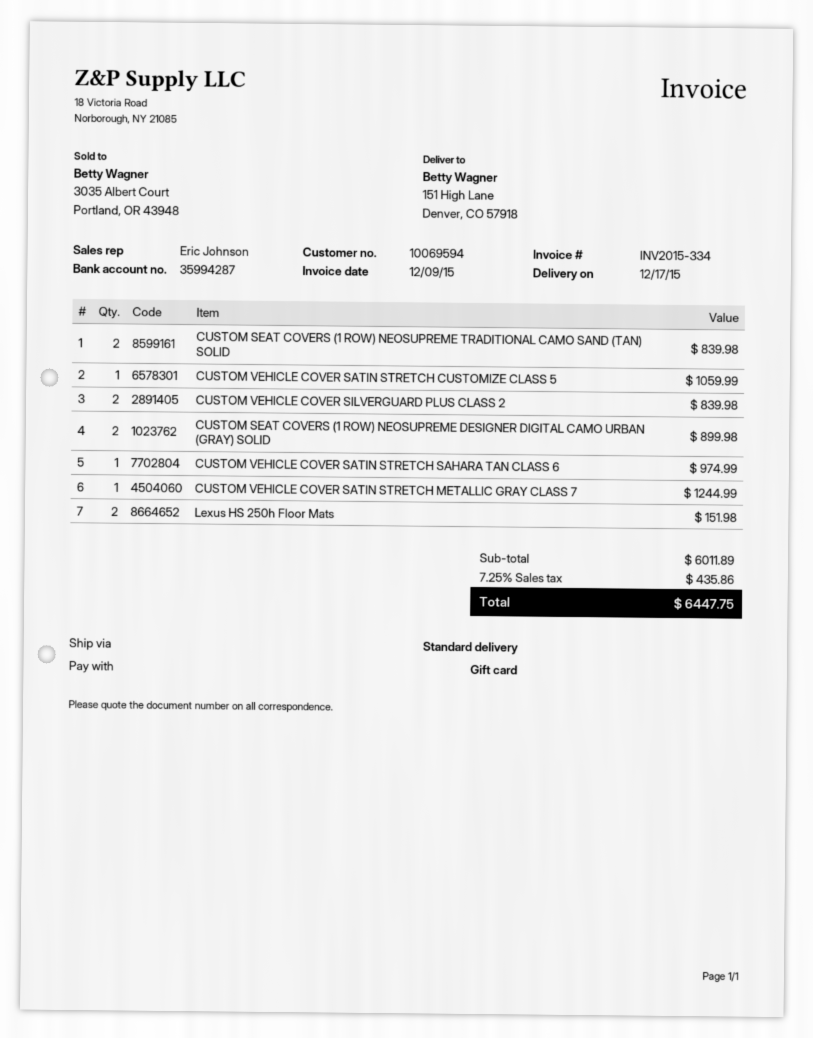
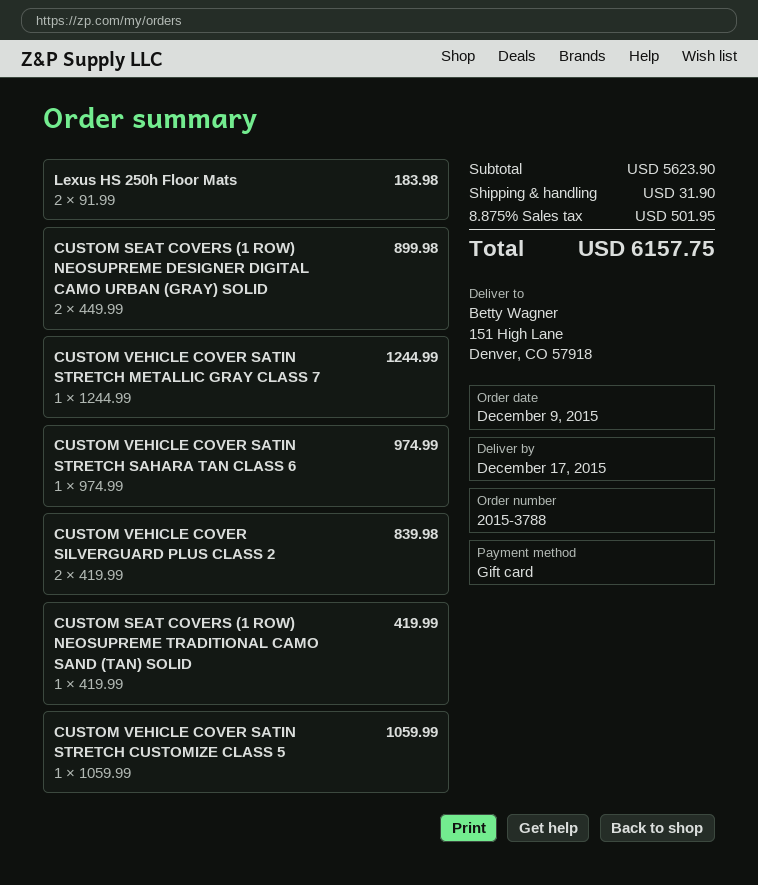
CUSTOM SEAT COVERS (1 ROW) NEOSUPREME TRADITIONAL CAMO SAND (TAN) SOLID: 2 for 839.98 -> 1 for 419.99
Lexus HS 250h Floor Mats: 2 for 151.98 -> 2 for 183.98
subtotal: 6011.89 -> 5623.90
shipping: none -> 31.90
tax: 7.25% = 435.86 -> 8.875% = 501.95
total: 6447.75 -> 6157.75

